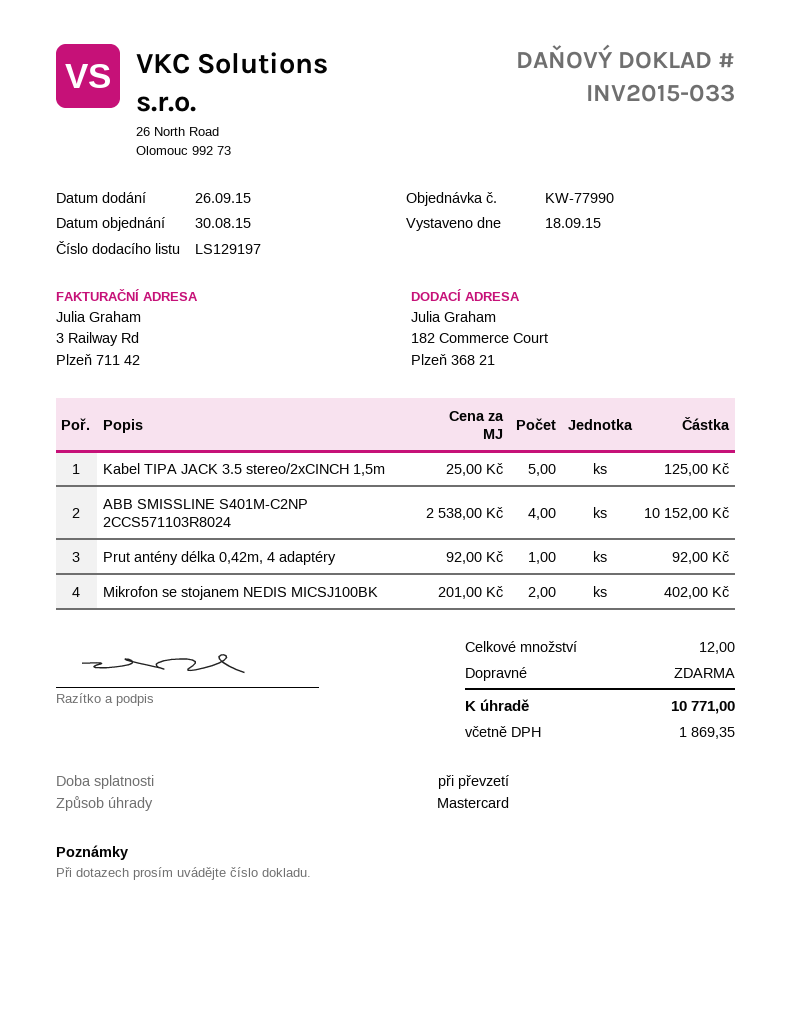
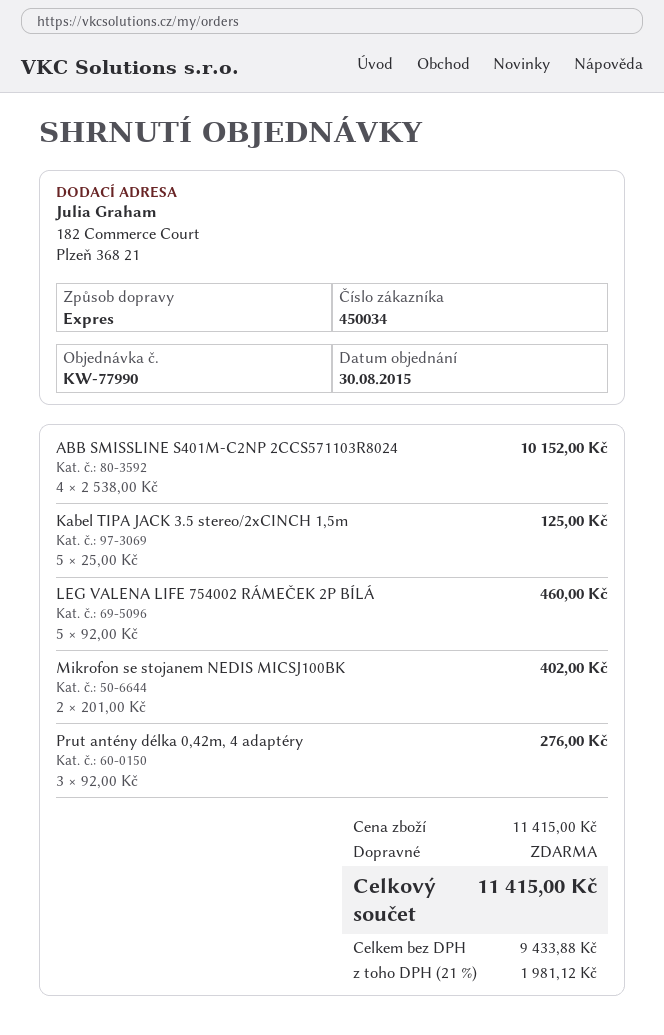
Prut antény délka 0,42m, 4 adaptéry: 1 x 92.00 = 92.00 -> 3 x 92.00 = 276.00
LEG VALENA LIFE 754002 RÁMEČEK 2P BÍLÁ: none -> 5 x 92.00 = 460.00
tax: 1869.35 -> 1981.12
total: 10771.00 -> 11415.00

